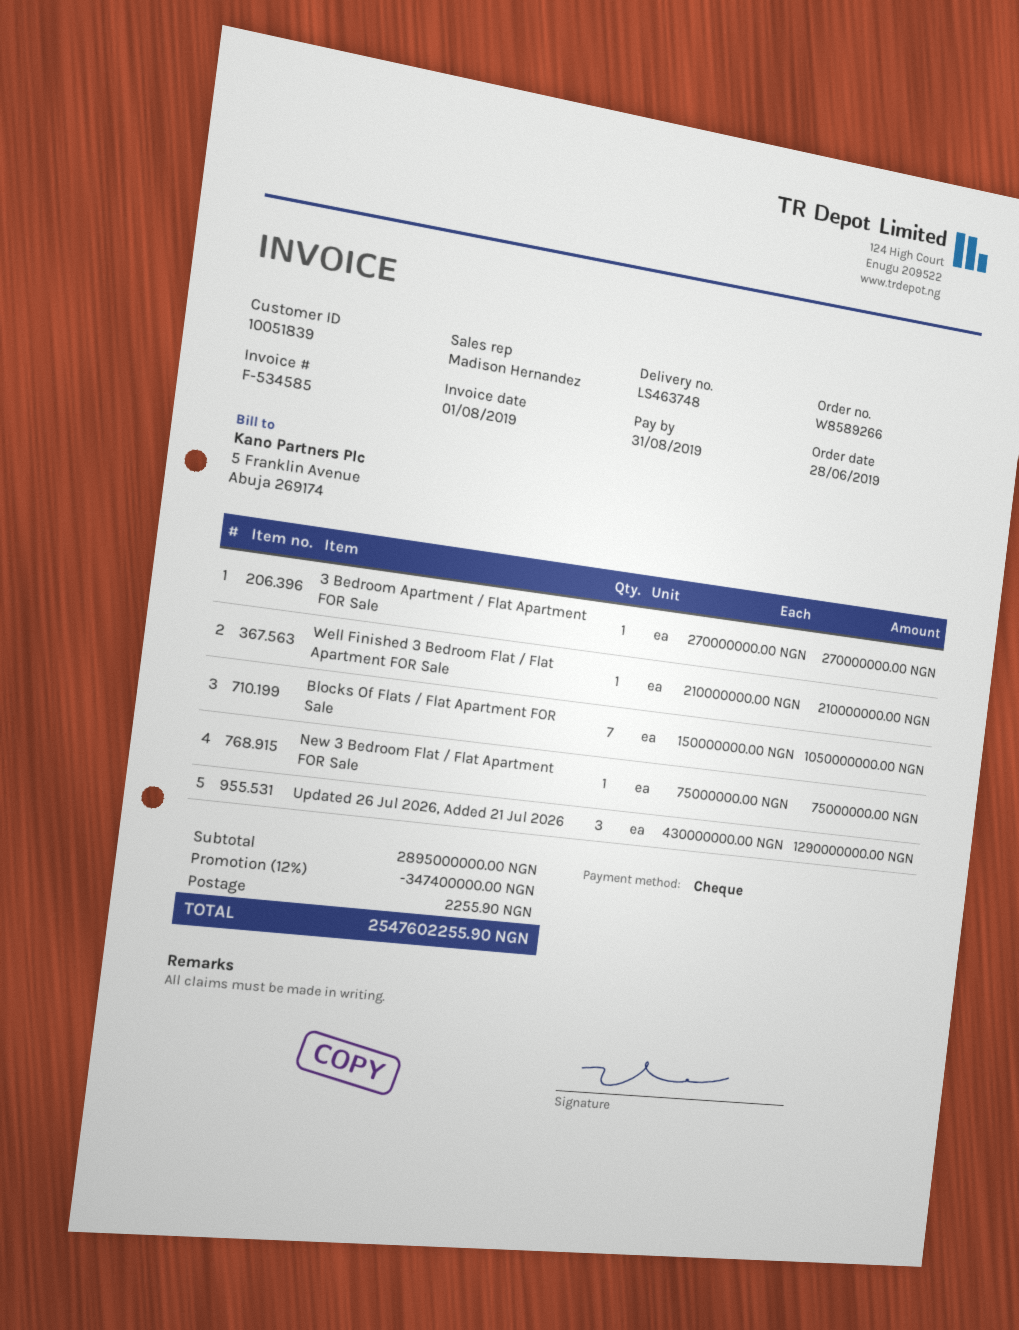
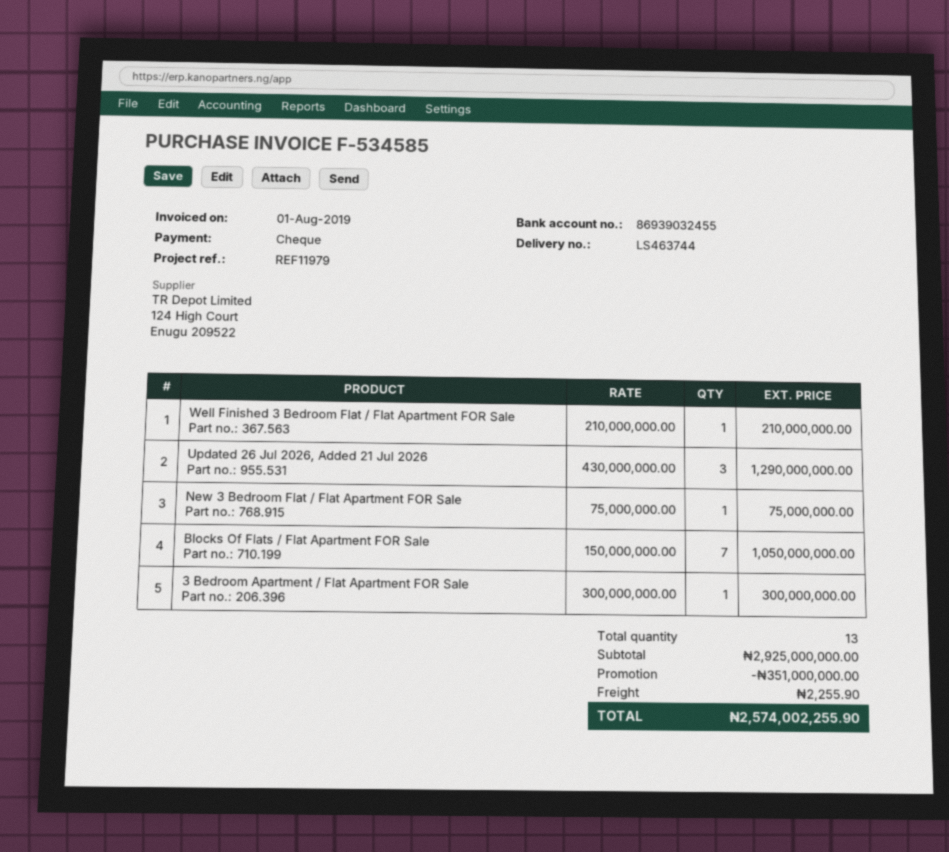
delivery note number: LS463748 -> LS463744
3 Bedroom Apartment / Flat Apartment FOR Sale: 1 x 270000000.00 = 270000000.00 -> 1 x 300000000.00 = 300000000.00
subtotal: 2895000000.00 -> 2925000000.00
discount: 347400000.00 -> 351000000.00
total: 2547602255.90 -> 2574002255.90

